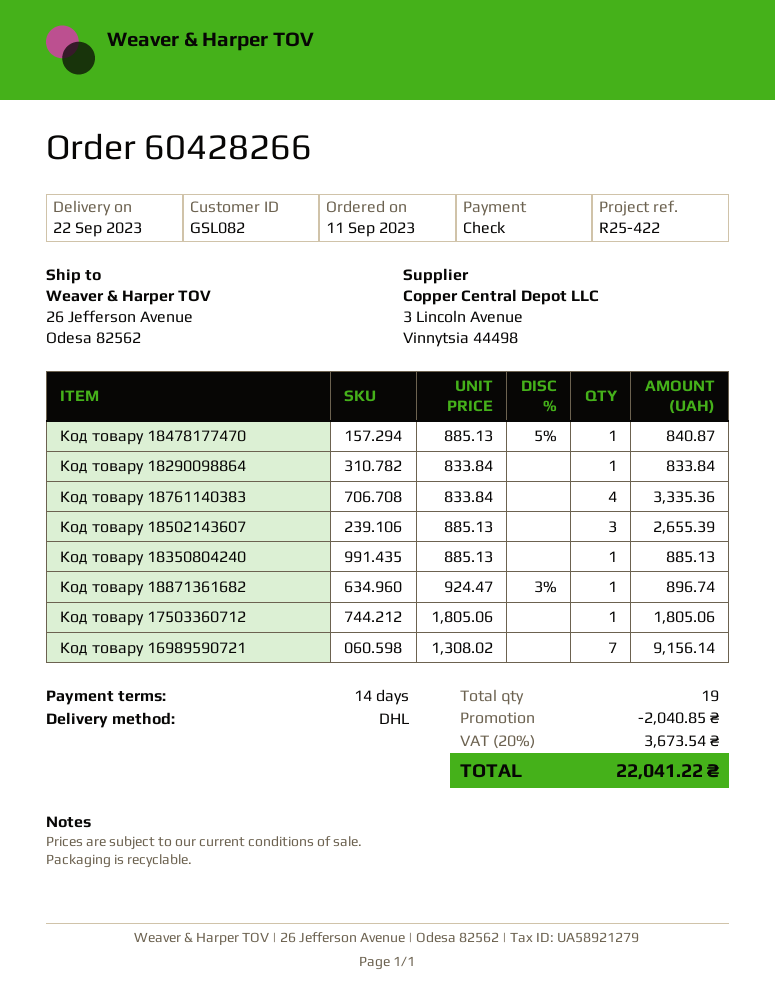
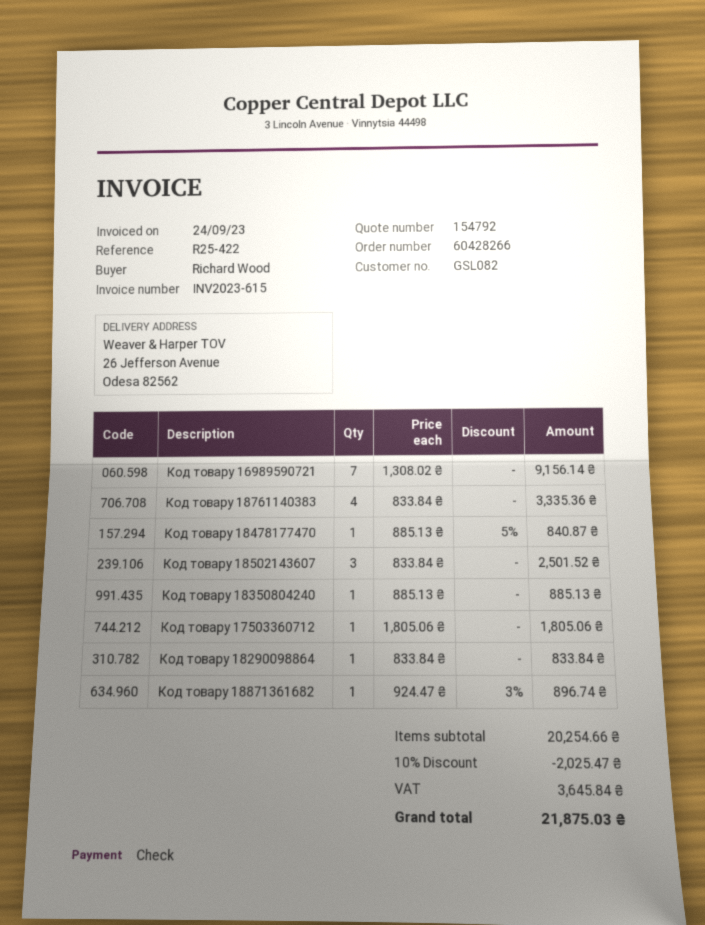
Код товару 18502143607: 3 x 885.13 = 2655.39 -> 3 x 833.84 = 2501.52
discount: 2040.85 -> 2025.47
tax: 3673.54 -> 3645.84
total: 22041.22 -> 21875.03

